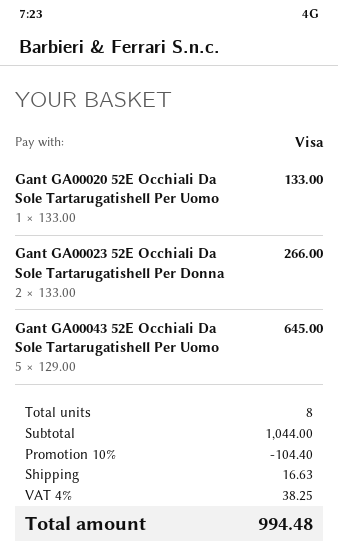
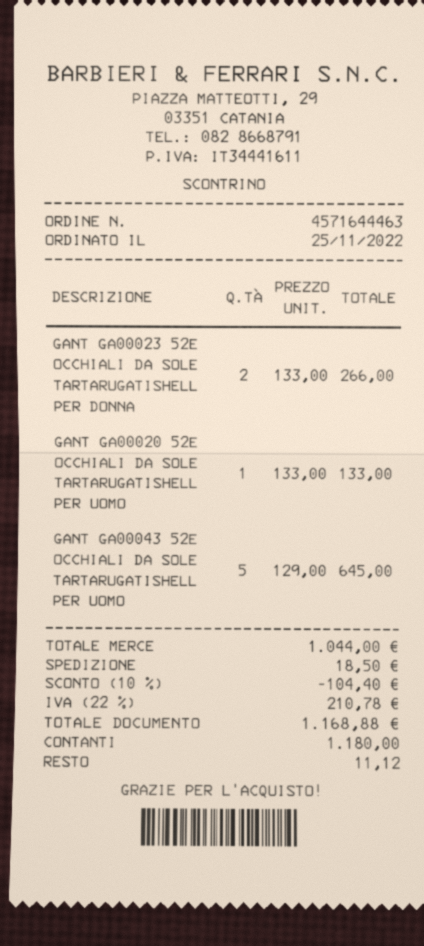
payment method: Visa -> cash
shipping: 16.63 -> 18.50
tax: 4% = 38.25 -> 22% = 210.78
total: 994.48 -> 1168.88

